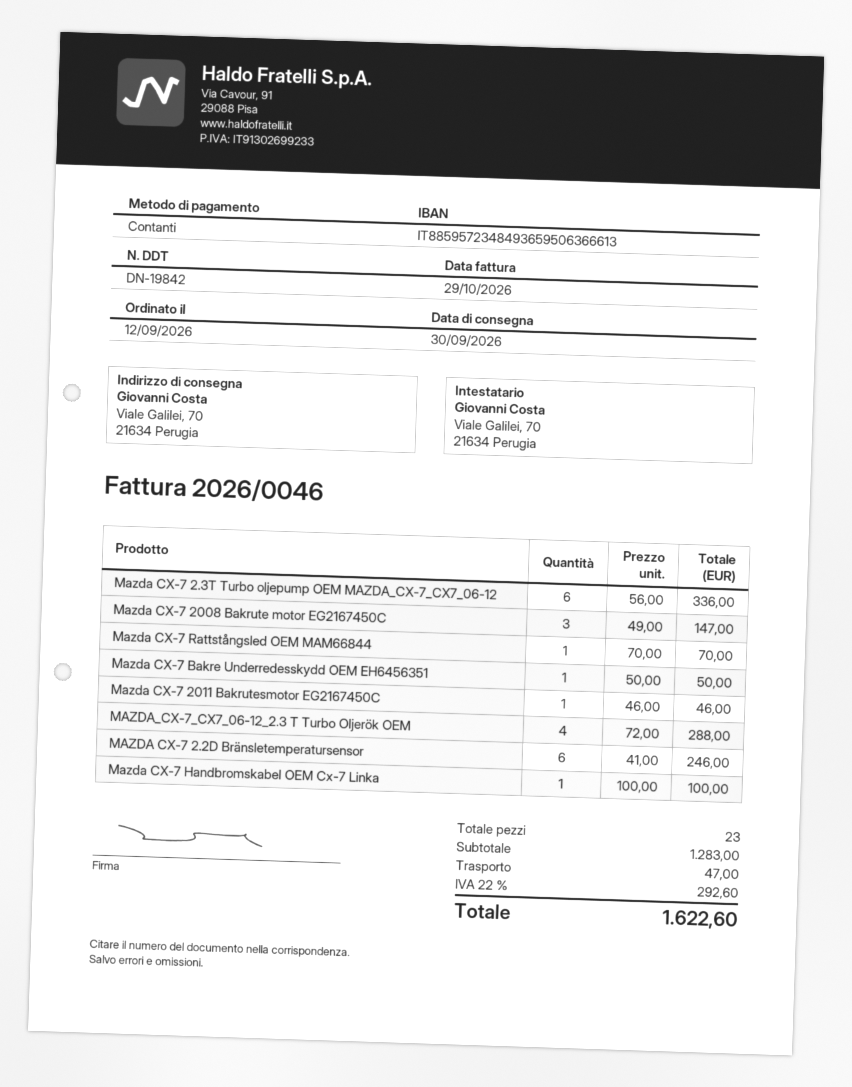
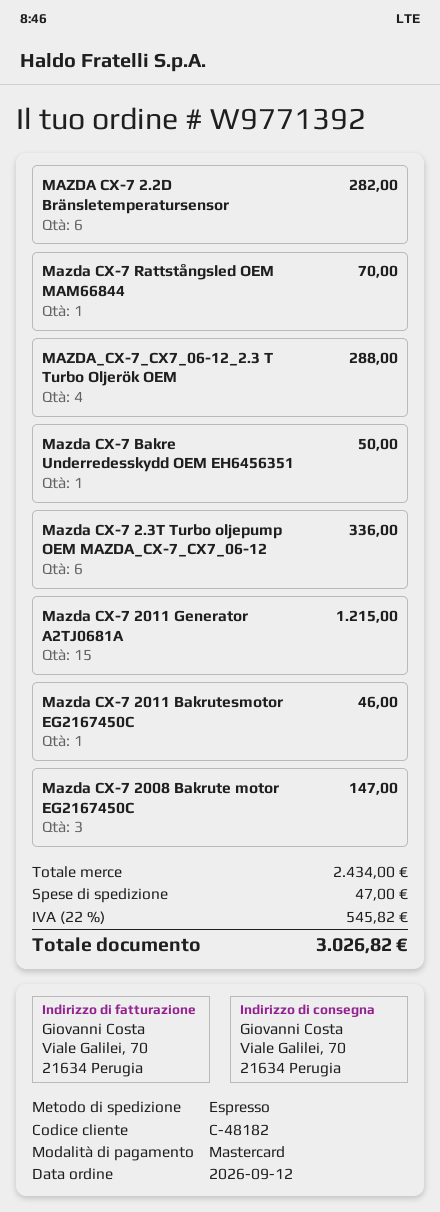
payment method: cash -> Mastercard
MAZDA CX-7 2.2D Bränsletemperatursensor: 6 for 246.00 -> 6 for 282.00
Mazda CX-7 Handbromskabel OEM Cx-7 Linka: 1 for 100.00 -> none
Mazda CX-7 2011 Generator A2TJ0681A: none -> 15 for 1215.00
subtotal: 1283.00 -> 2434.00
tax: 22% = 292.60 -> 22% = 545.82
total: 1622.60 -> 3026.82

